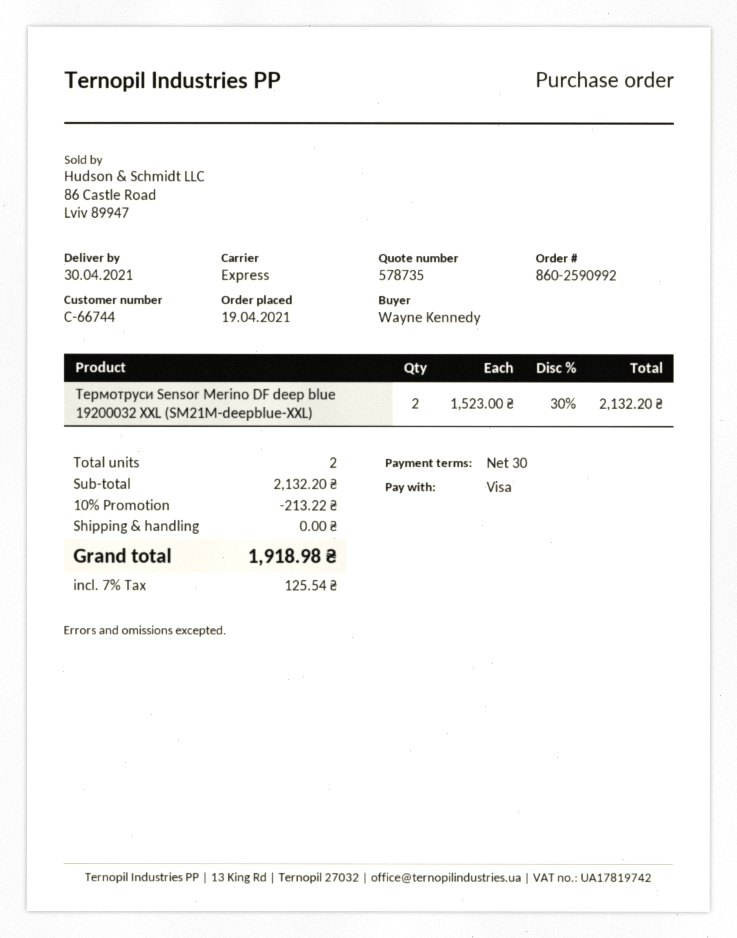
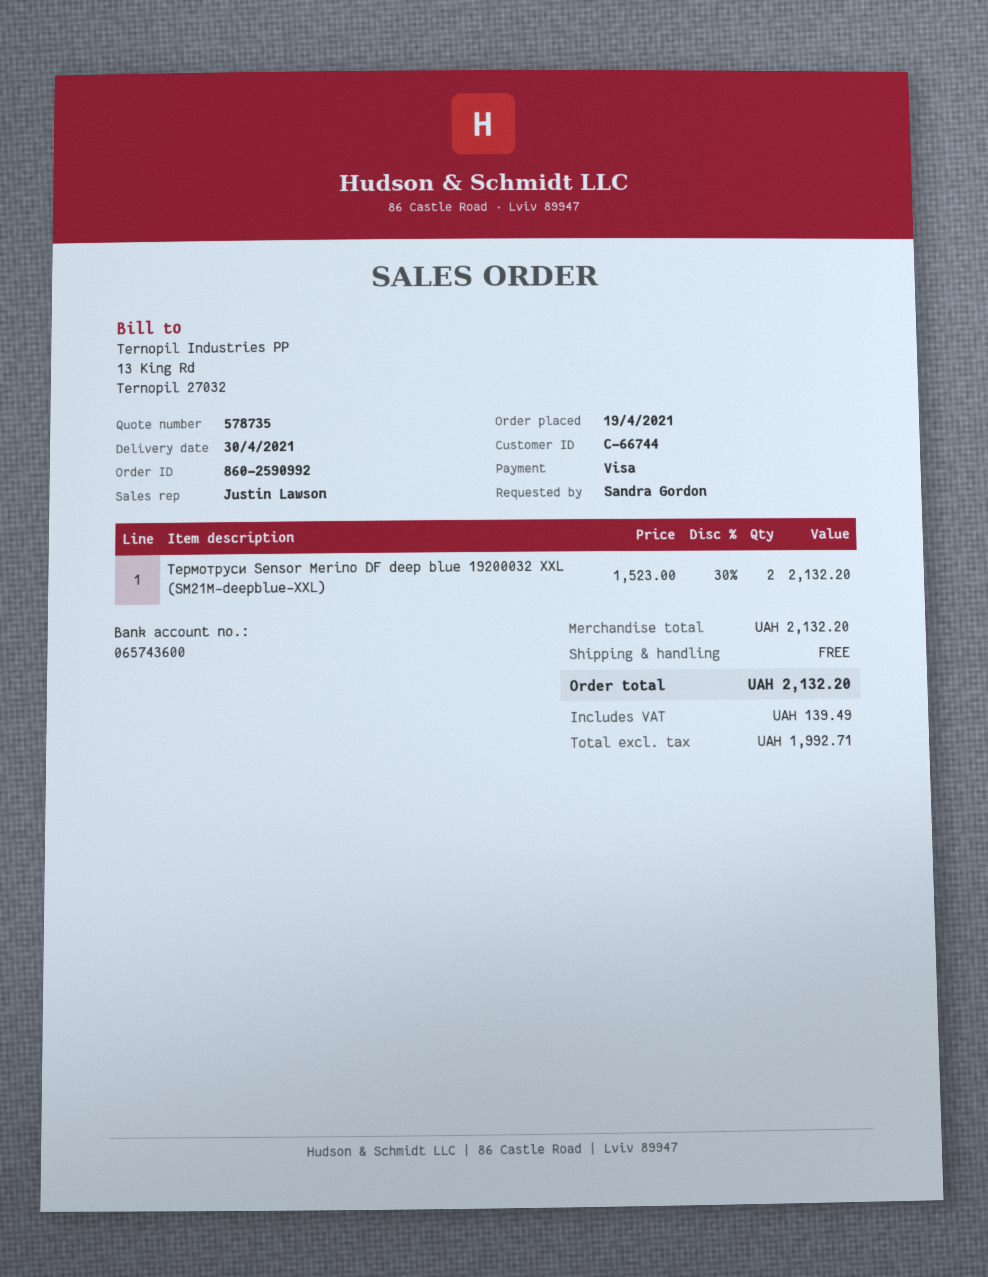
ordered by: Wayne Kennedy -> Sandra Gordon
discount: 10% = 213.22 -> none
tax: 125.54 -> 139.49
total: 1918.98 -> 2132.20

